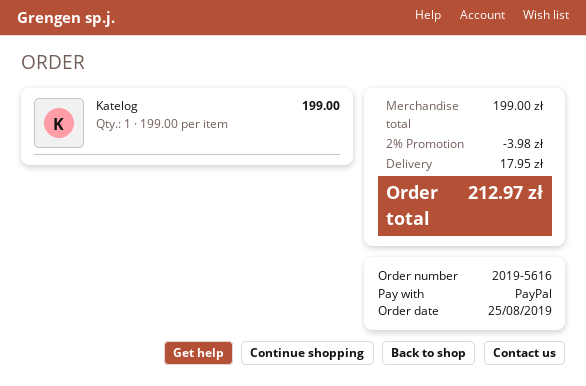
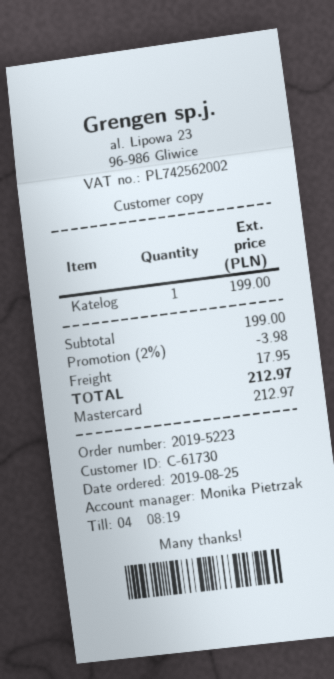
order number: 2019-5616 -> 2019-5223
payment method: PayPal -> Mastercard

